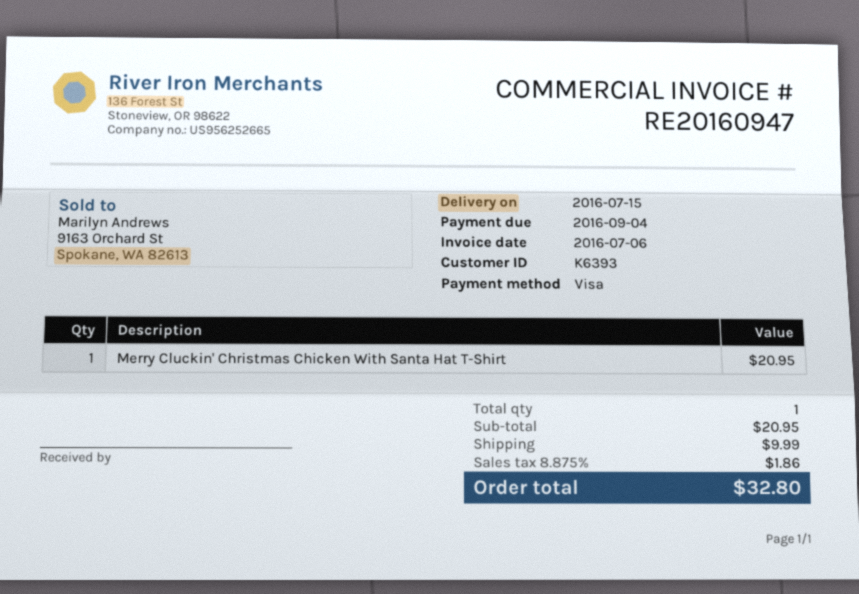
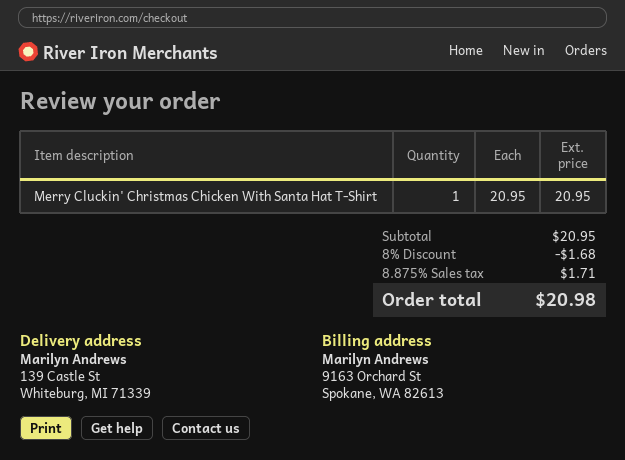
discount: none -> 8% = 1.68
shipping: 9.99 -> none
tax: 8.875% = 1.86 -> 8.875% = 1.71
total: 32.80 -> 20.98

